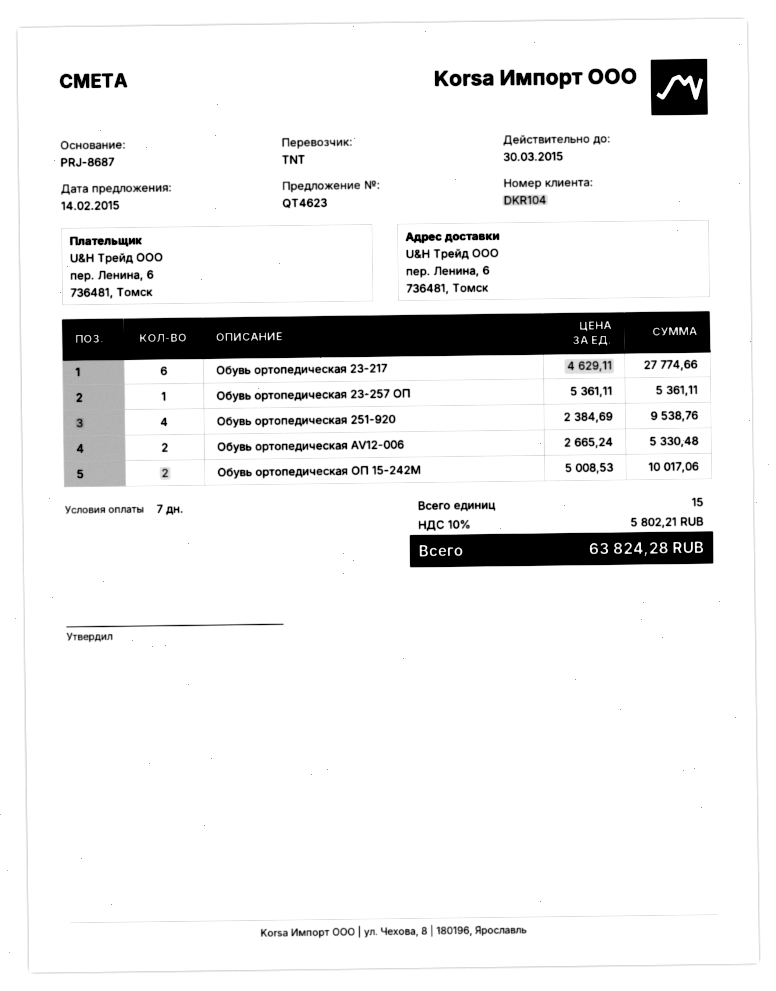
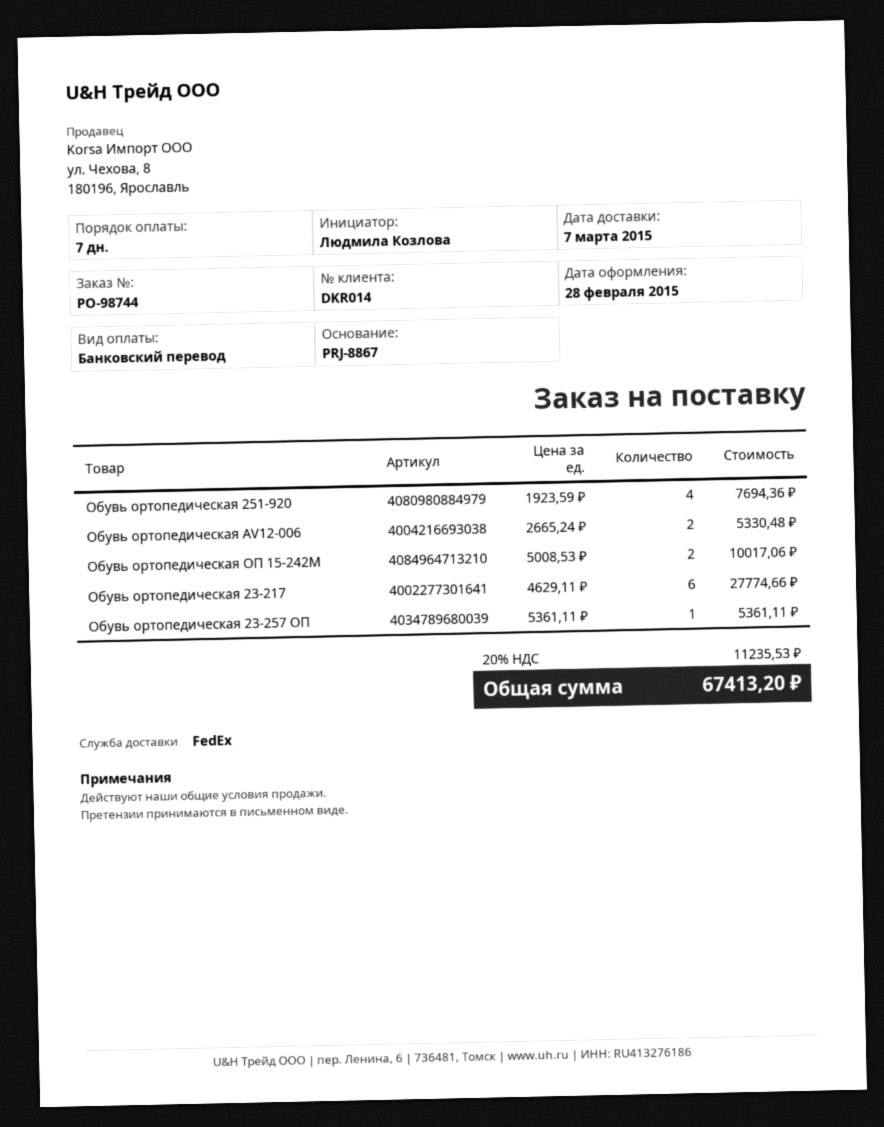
customer number: DKR104 -> DKR014
reference: PRJ-8687 -> PRJ-8867
shipping method: TNT -> FedEx
Обувь ортопедическая 251-920: 4 x 2384.69 = 9538.76 -> 4 x 1923.59 = 7694.36
tax: 10% = 5802.21 -> 20% = 11235.53
total: 63824.28 -> 67413.20

